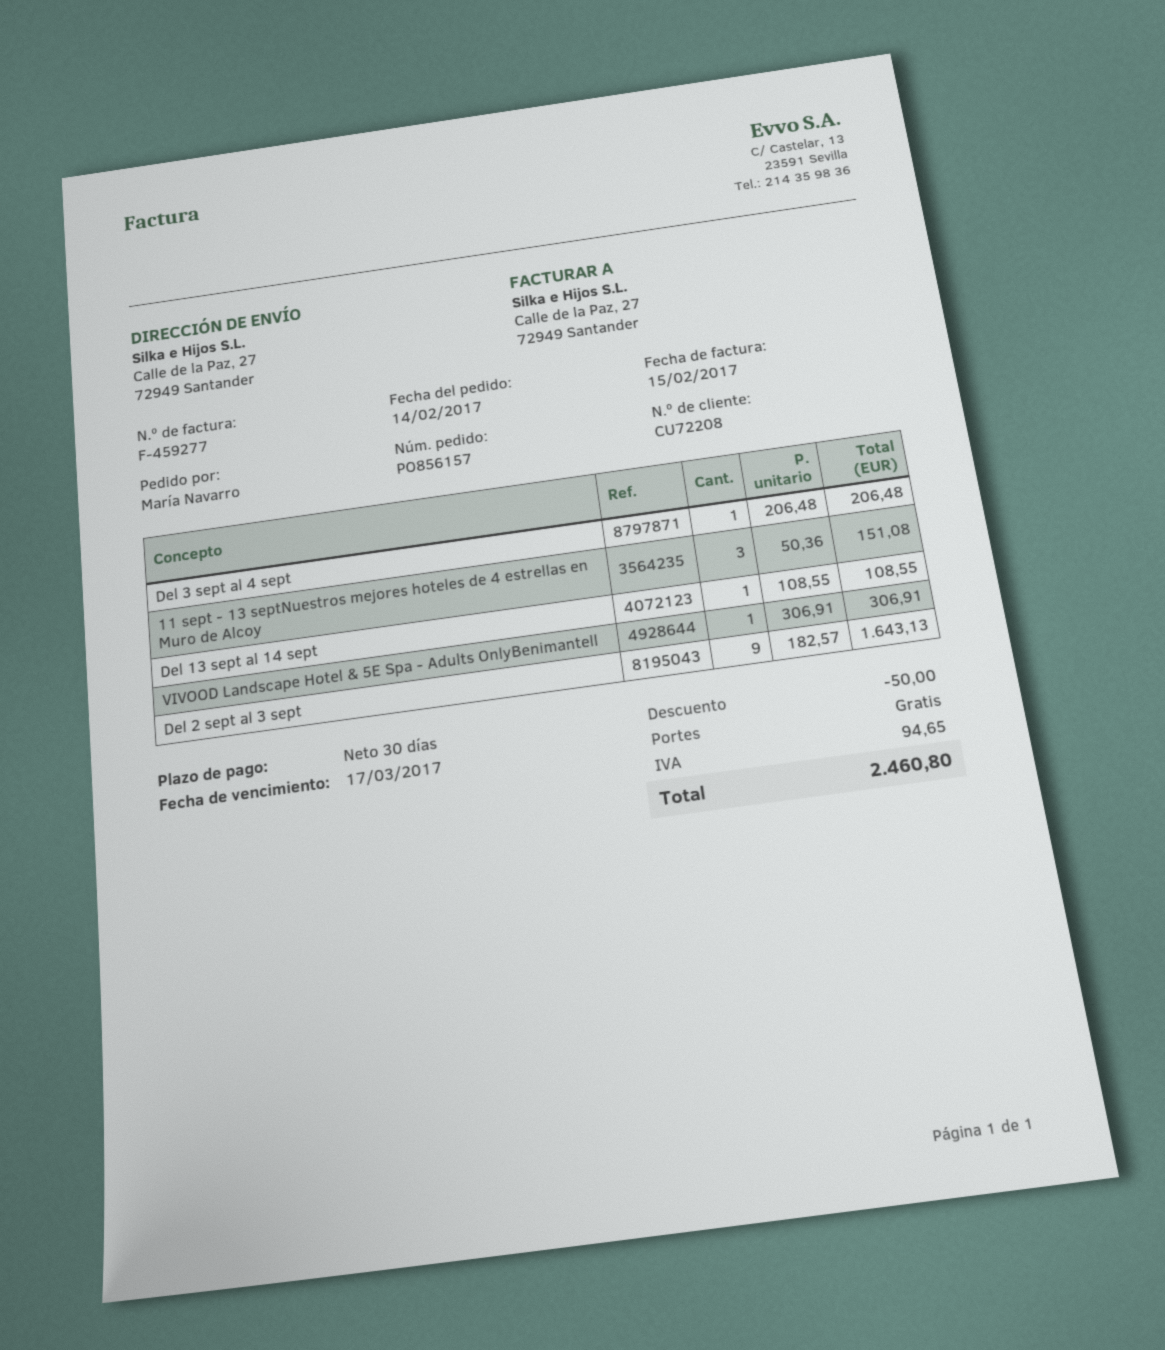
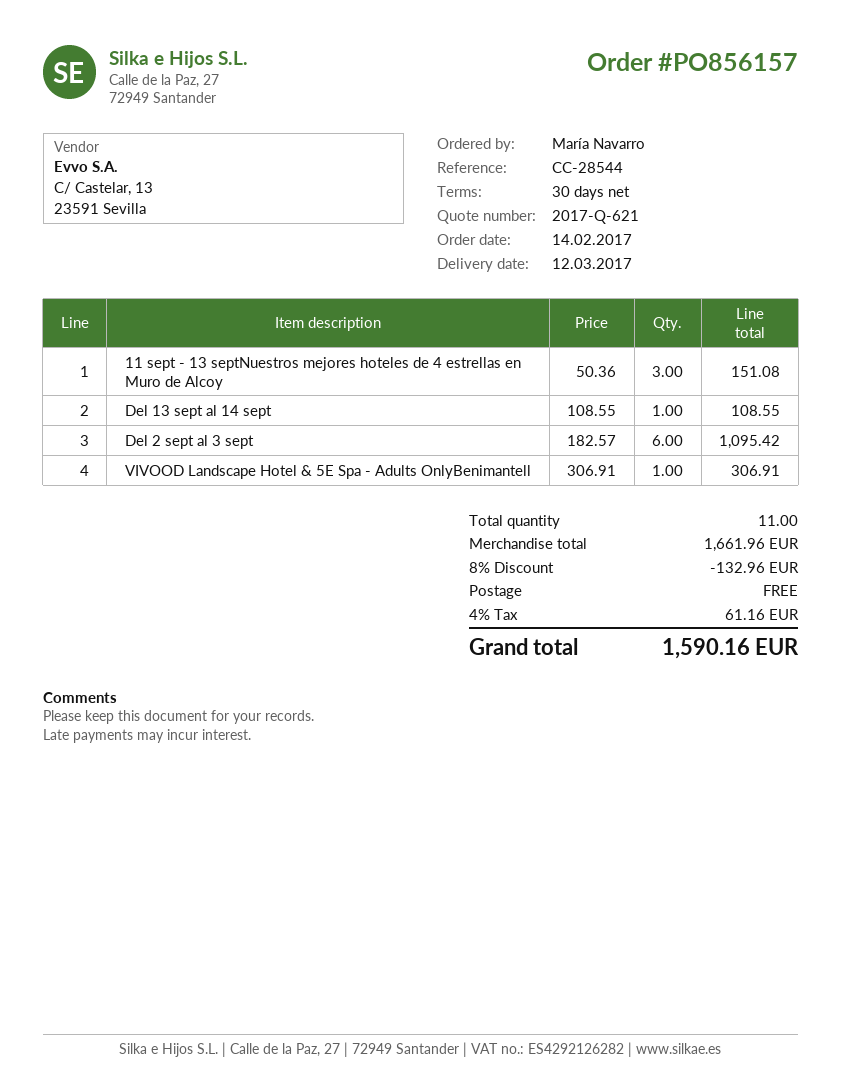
Del 3 sept al 4 sept: 1 x 206.48 = 206.48 -> none
Del 2 sept al 3 sept: 9 x 182.57 = 1643.13 -> 6 x 182.57 = 1095.42
discount: 50.00 -> 132.96
tax: 94.65 -> 61.16
total: 2460.80 -> 1590.16

